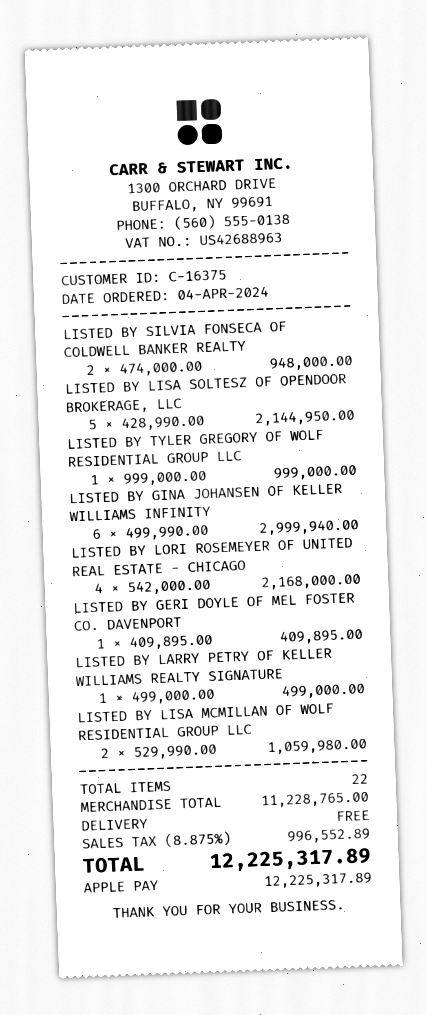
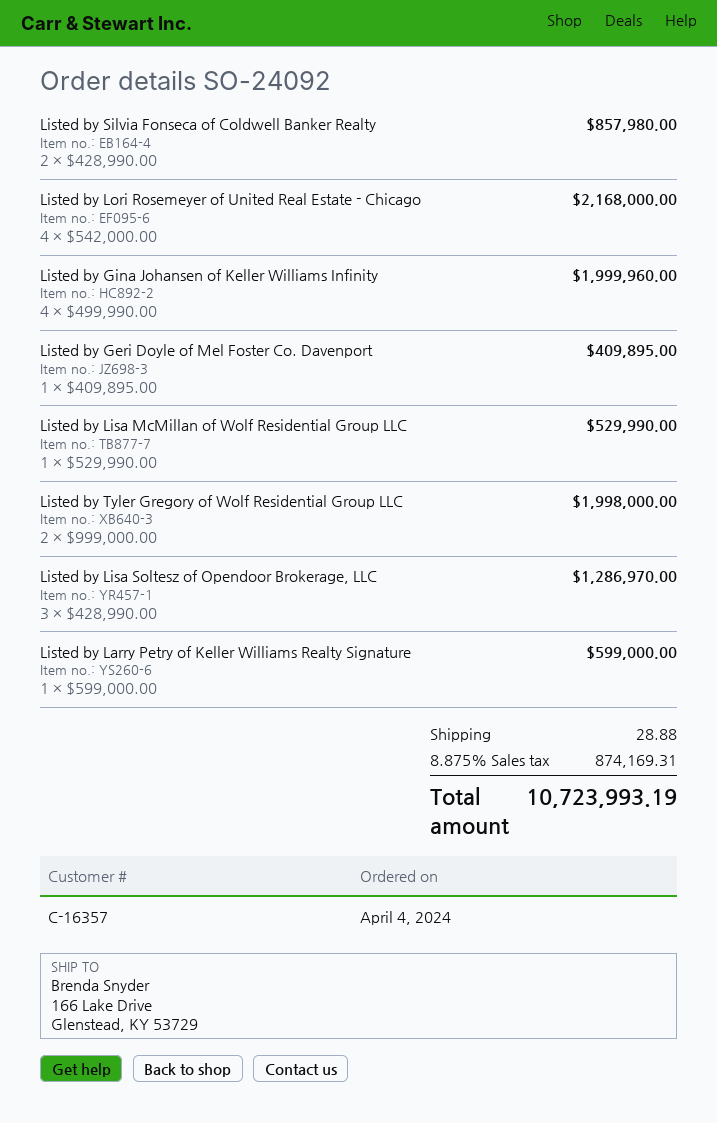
customer number: C-16375 -> C-16357
LISTED BY SILVIA FONSECA OF COLDWELL BANKER REALTY: 2 x 474000.00 = 948000.00 -> 2 x 428990.00 = 857980.00
LISTED BY LISA SOLTESZ OF OPENDOOR BROKERAGE, LLC: 5 x 428990.00 = 2144950.00 -> 3 x 428990.00 = 1286970.00
LISTED BY TYLER GREGORY OF WOLF RESIDENTIAL GROUP LLC: 1 x 999000.00 = 999000.00 -> 2 x 999000.00 = 1998000.00
LISTED BY GINA JOHANSEN OF KELLER WILLIAMS INFINITY: 6 x 499990.00 = 2999940.00 -> 4 x 499990.00 = 1999960.00
LISTED BY LARRY PETRY OF KELLER WILLIAMS REALTY SIGNATURE: 1 x 499000.00 = 499000.00 -> 1 x 599000.00 = 599000.00
LISTED BY LISA MCMILLAN OF WOLF RESIDENTIAL GROUP LLC: 2 x 529990.00 = 1059980.00 -> 1 x 529990.00 = 529990.00
shipping: 0.00 -> 28.88
tax: 8.875% = 996552.89 -> 8.875% = 874169.31
total: 12225317.89 -> 10723993.19

